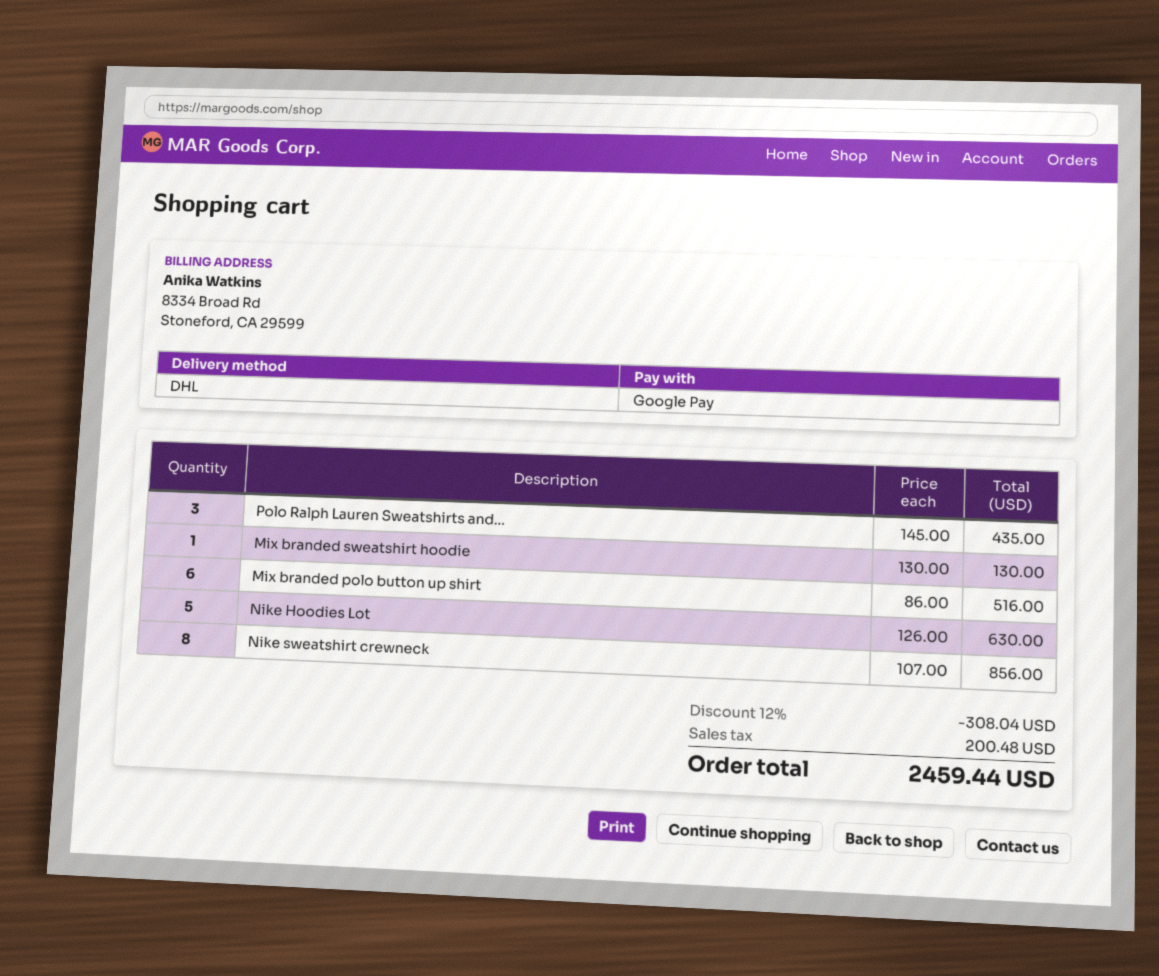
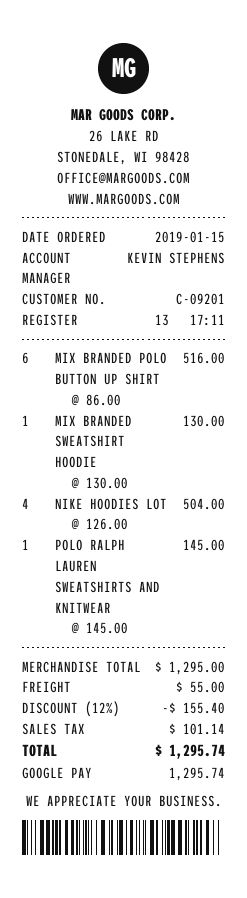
Polo Ralph Lauren Sweatshirts and...: 3 x 145.00 = 435.00 -> 1 x 145.00 = 145.00
Nike Hoodies Lot: 5 x 126.00 = 630.00 -> 4 x 126.00 = 504.00
Nike sweatshirt crewneck: 8 x 107.00 = 856.00 -> none
discount: 12% = 308.04 -> 12% = 155.40
shipping: none -> 55.00
tax: 200.48 -> 101.14
total: 2459.44 -> 1295.74

